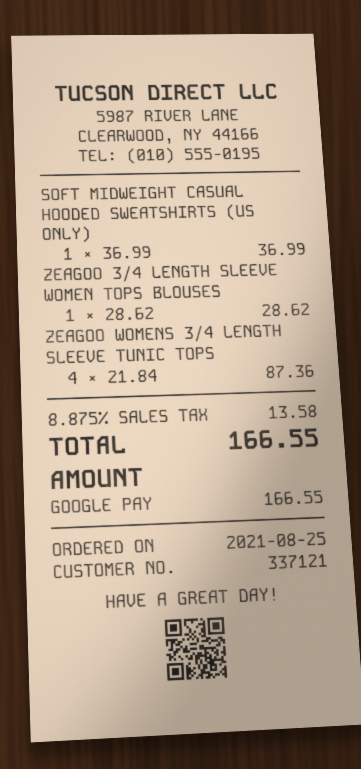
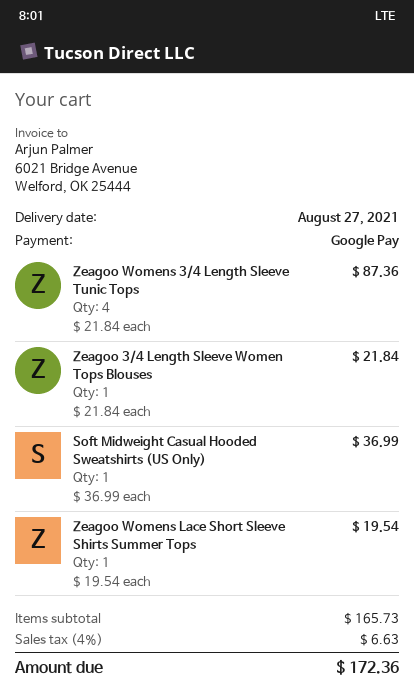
ZEAGOO 3/4 LENGTH SLEEVE WOMEN TOPS BLOUSES: 1 x 28.62 = 28.62 -> 1 x 21.84 = 21.84
Zeagoo Womens Lace Short Sleeve Shirts Summer Tops: none -> 1 x 19.54 = 19.54
tax: 8.875% = 13.58 -> 4% = 6.63
total: 166.55 -> 172.36

